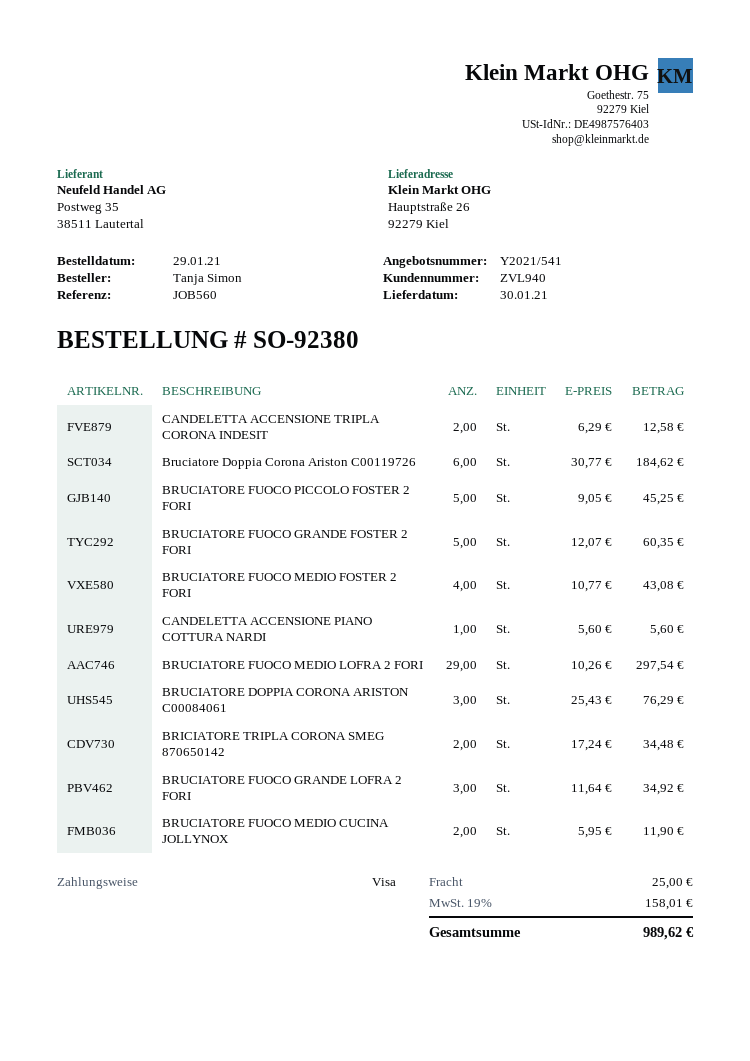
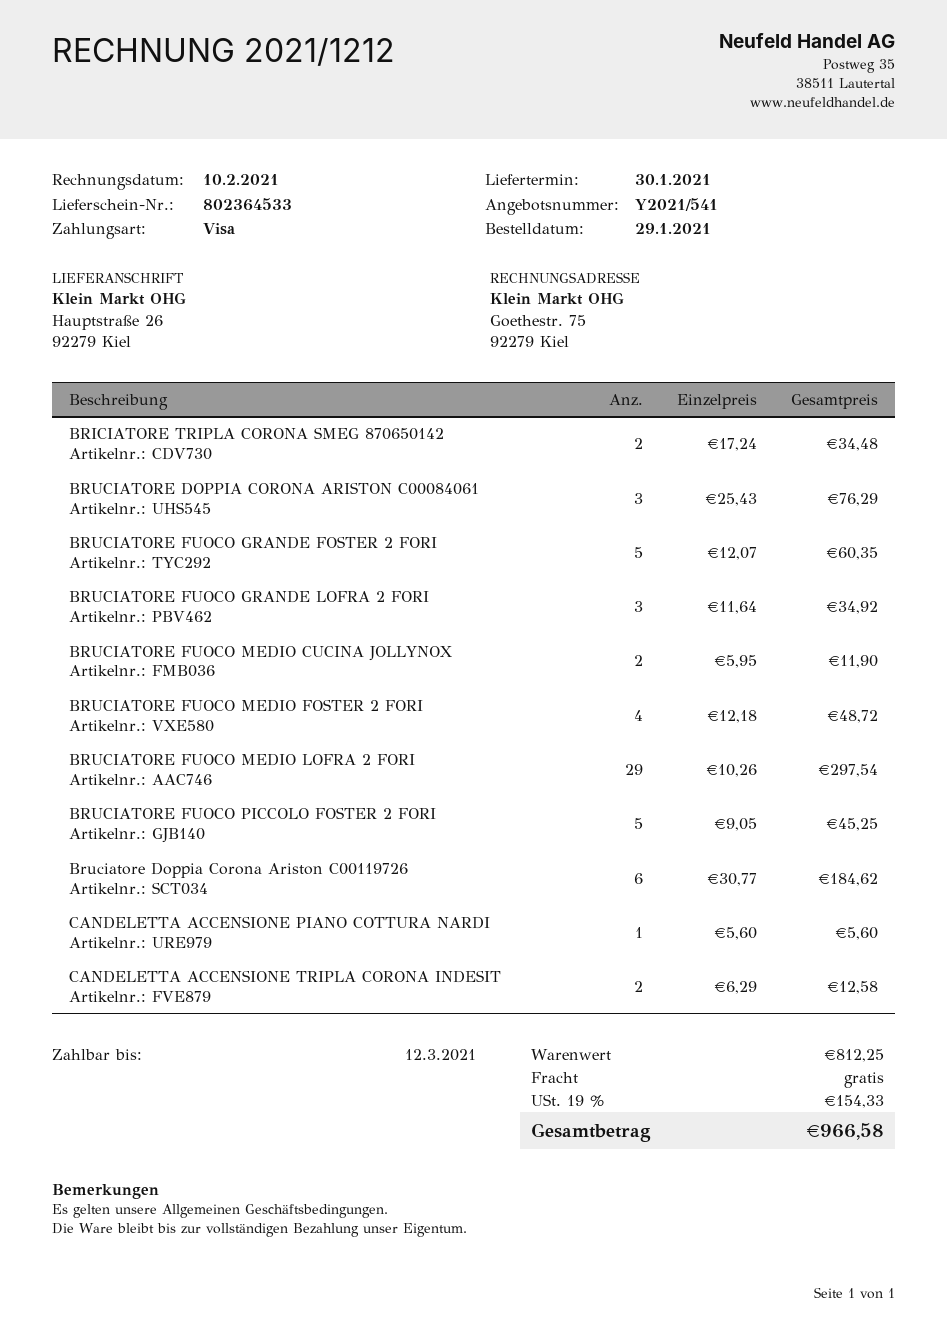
BRUCIATORE FUOCO MEDIO FOSTER 2 FORI: 4 x 10.77 = 43.08 -> 4 x 12.18 = 48.72
shipping: 25.00 -> 0.00
tax: 19% = 158.01 -> 19% = 154.33
total: 989.62 -> 966.58

